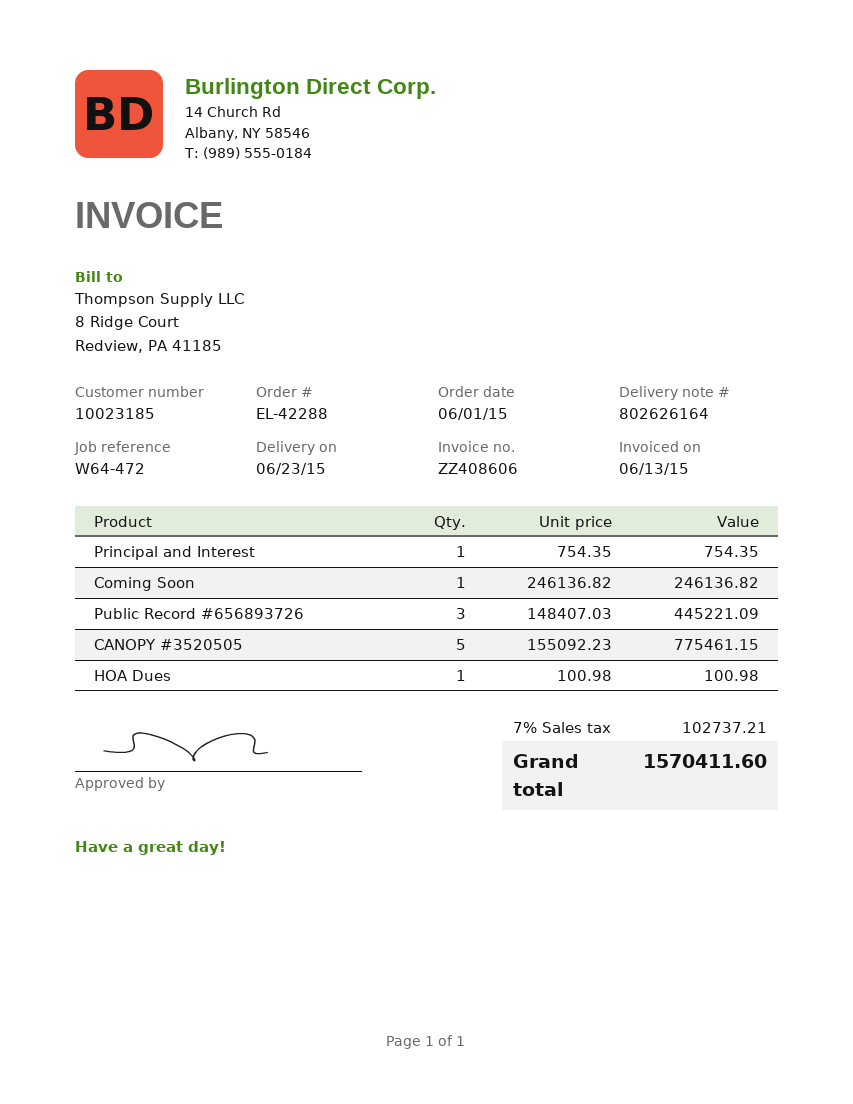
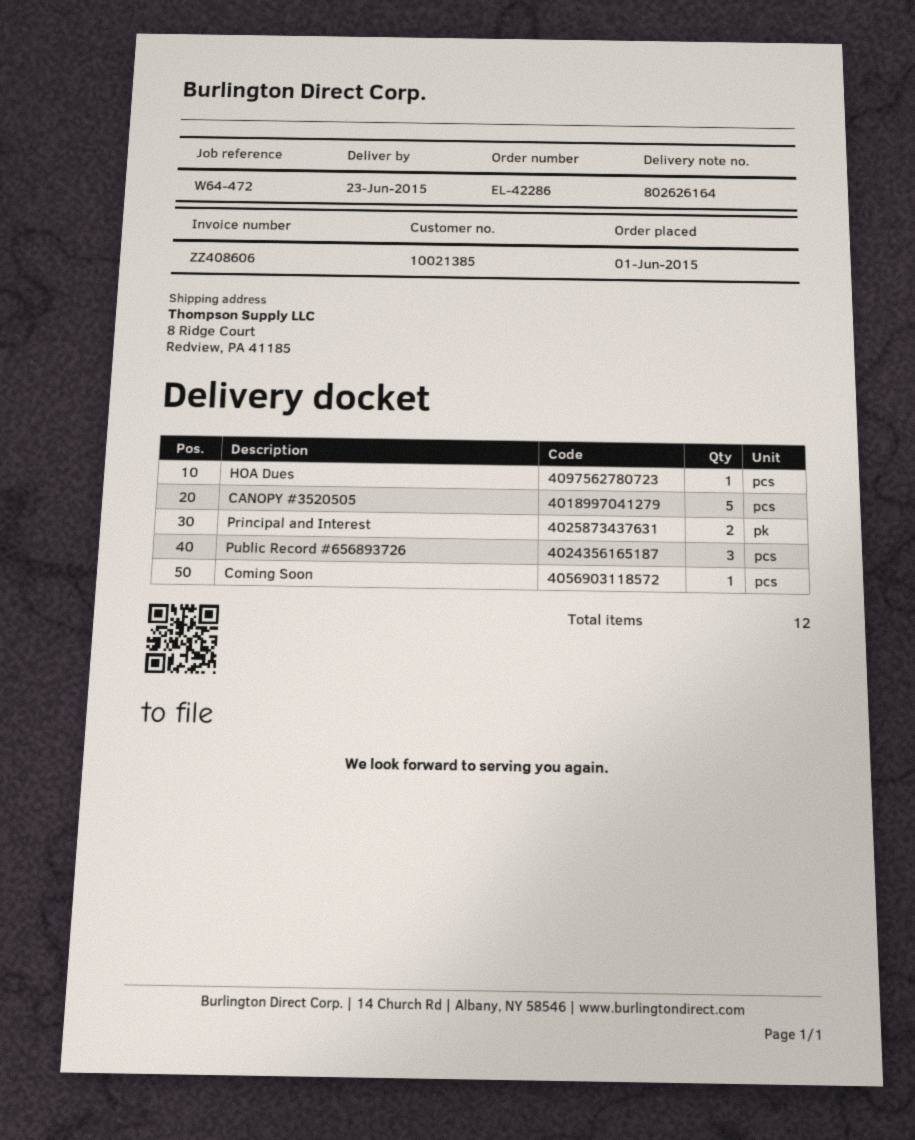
order number: EL-42288 -> EL-42286
customer number: 10023185 -> 10021385
Principal and Interest: 1 -> 2

